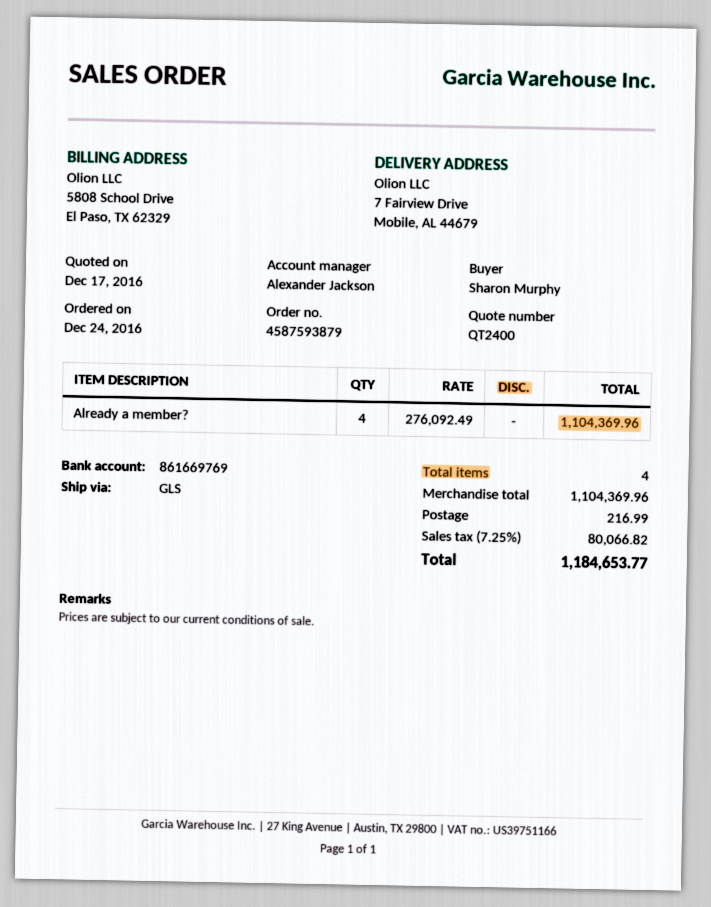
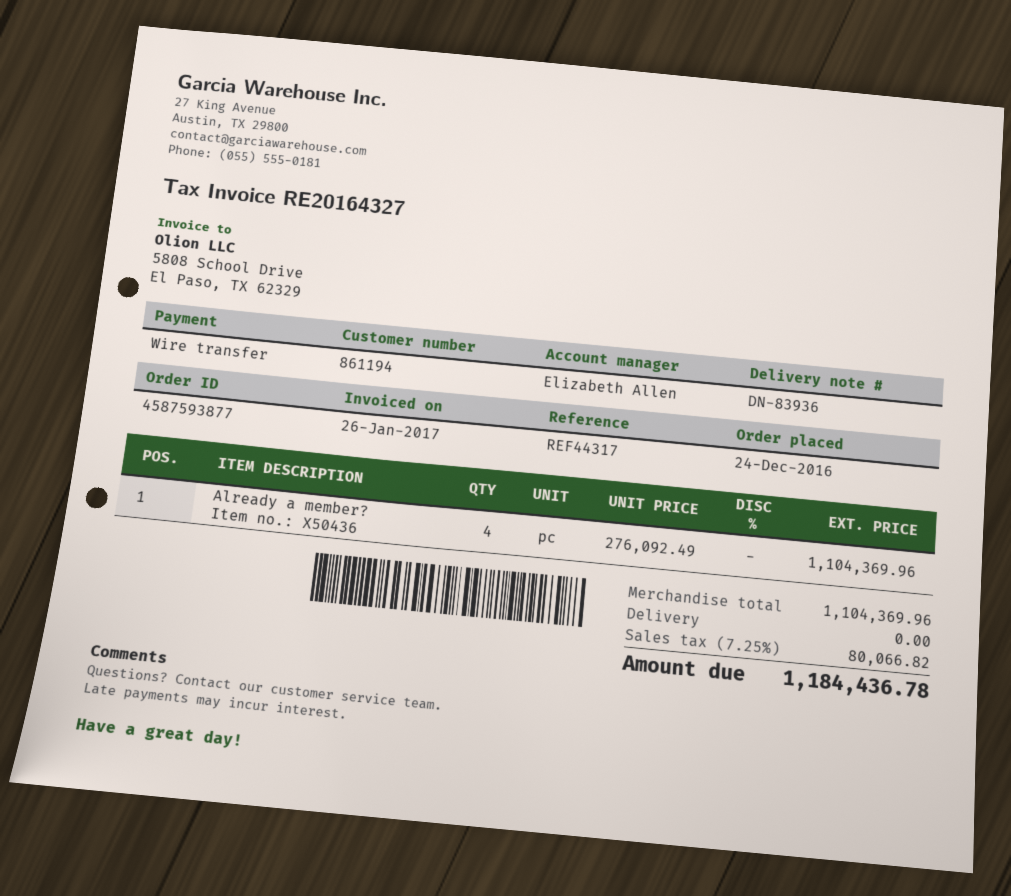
order number: 4587593879 -> 4587593877
sales rep: Alexander Jackson -> Elizabeth Allen
shipping: 216.99 -> 0.00
total: 1184653.77 -> 1184436.78

